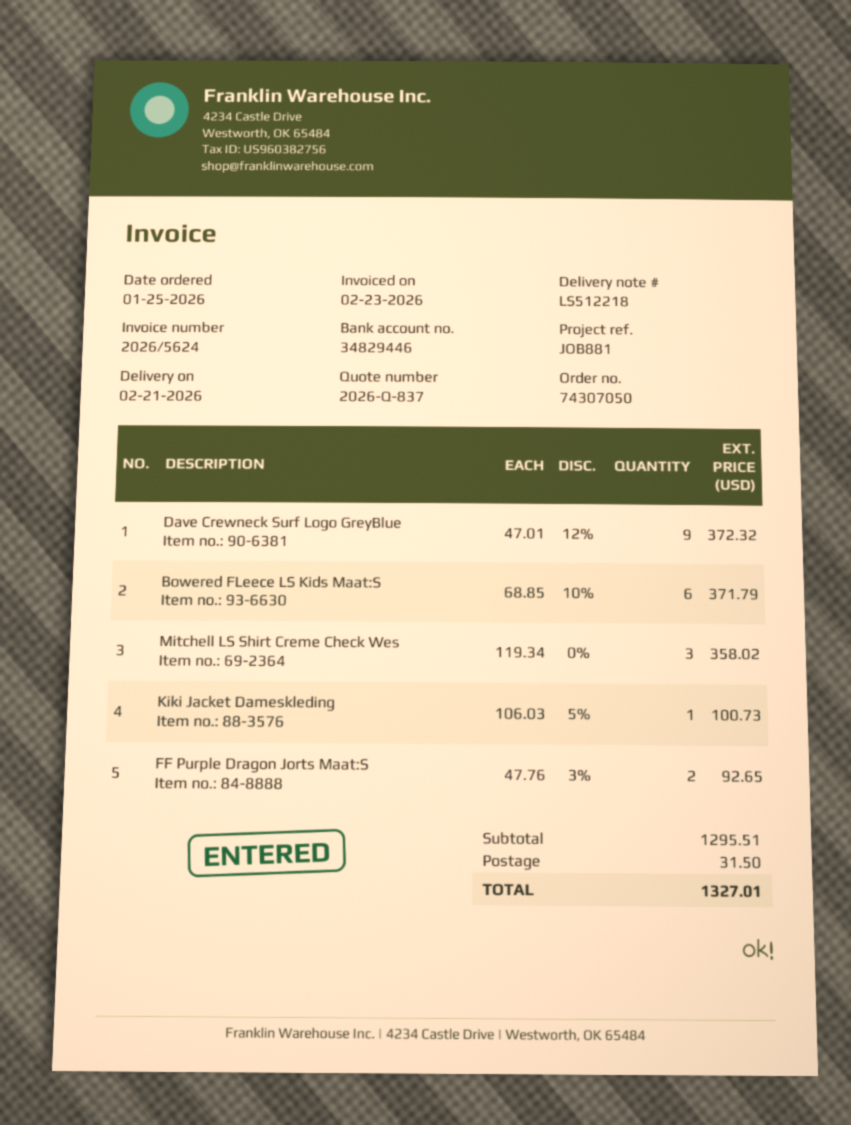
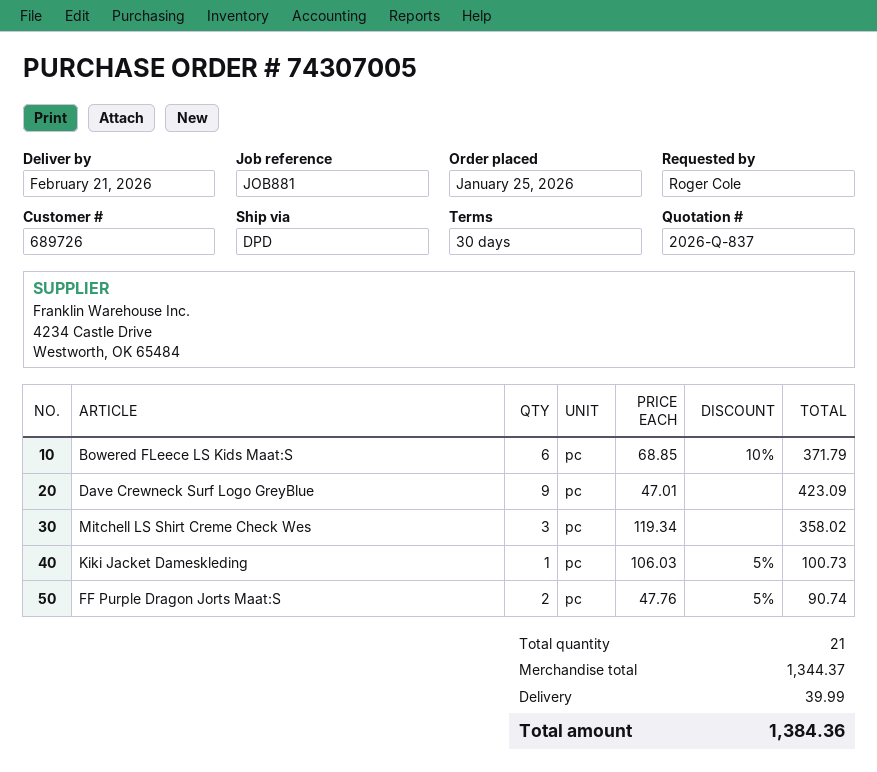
order number: 74307050 -> 74307005
Dave Crewneck Surf Logo GreyBlue: 9 x 47.01 - 12% = 372.32 -> 9 x 47.01 = 423.09
FF Purple Dragon Jorts Maat:S: 2 x 47.76 - 3% = 92.65 -> 2 x 47.76 - 5% = 90.74
subtotal: 1295.51 -> 1344.37
shipping: 31.50 -> 39.99
total: 1327.01 -> 1384.36

